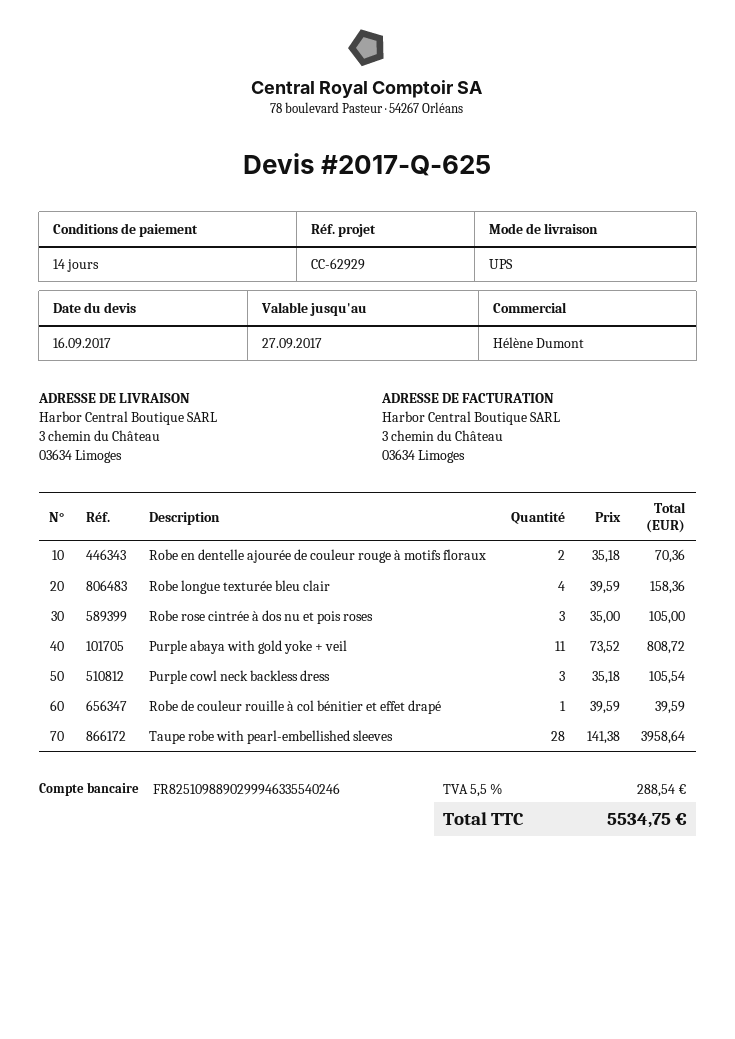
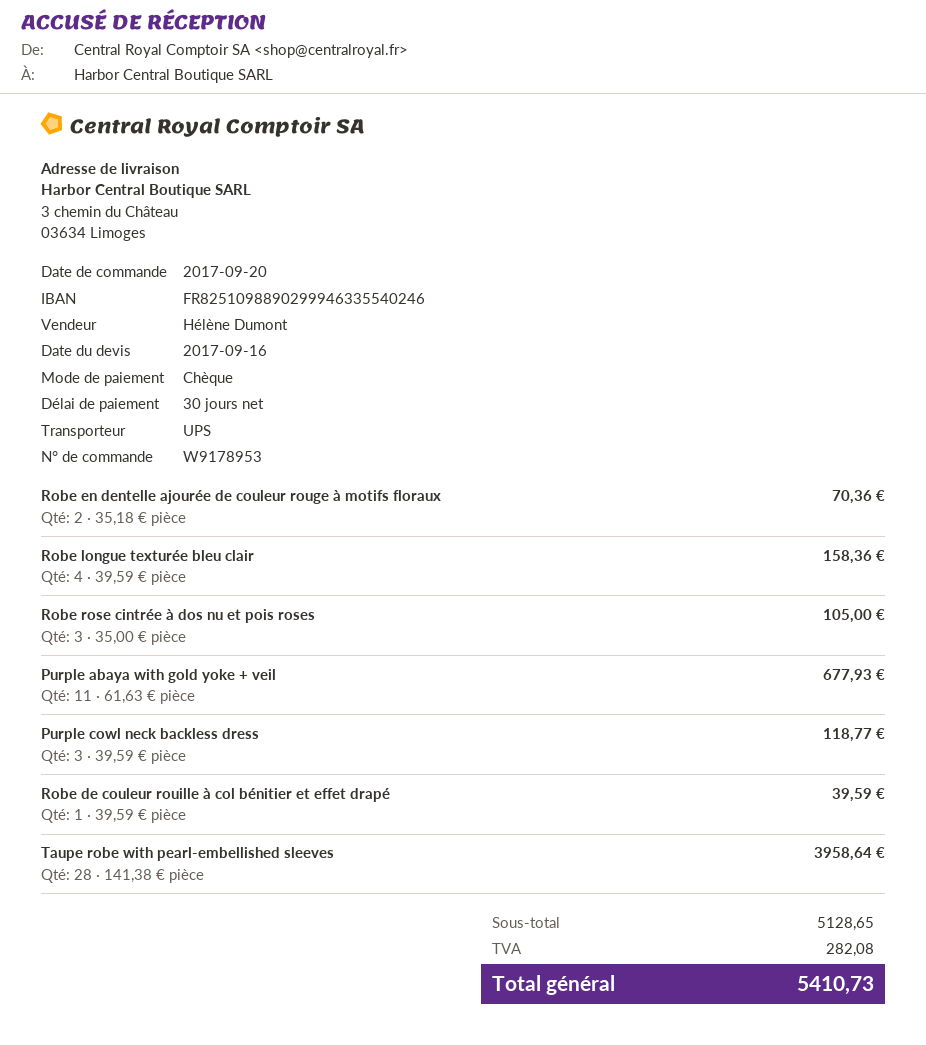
payment terms: 14 days -> 30 days
Purple abaya with gold yoke + veil: 11 x 73.52 = 808.72 -> 11 x 61.63 = 677.93
Purple cowl neck backless dress: 3 x 35.18 = 105.54 -> 3 x 39.59 = 118.77
tax: 288.54 -> 282.08
total: 5534.75 -> 5410.73

